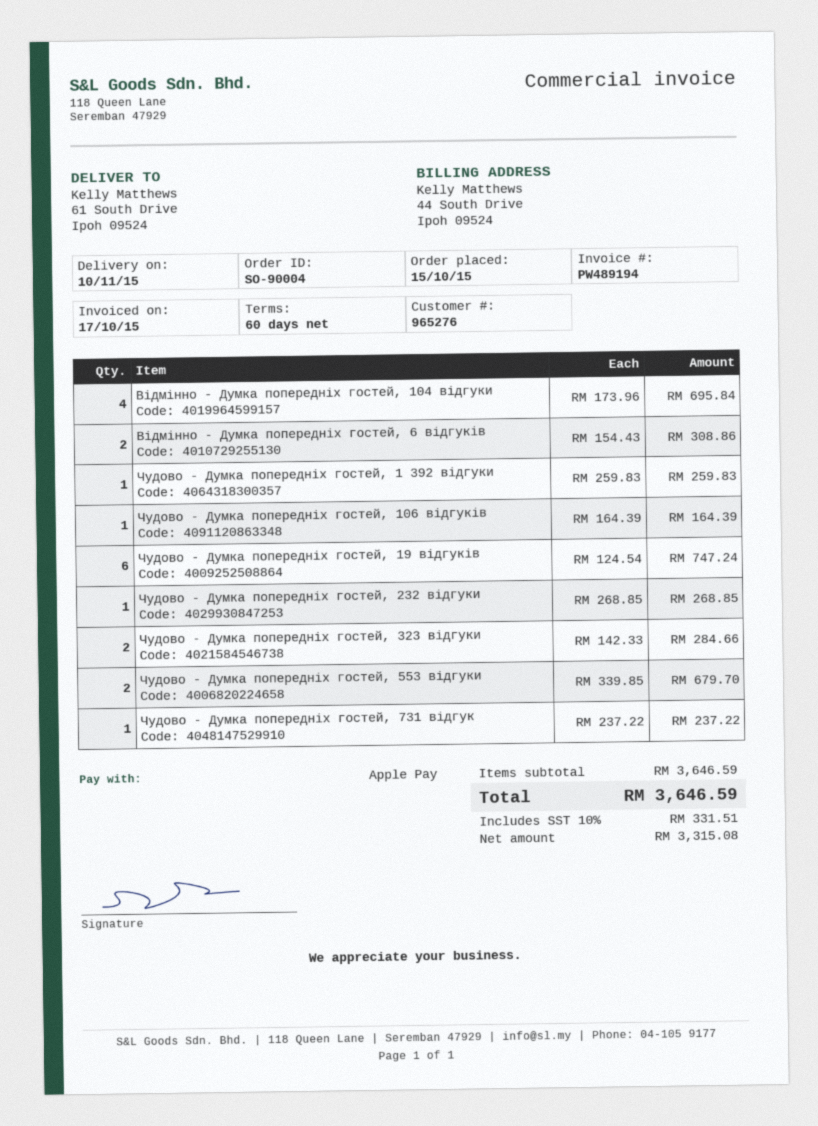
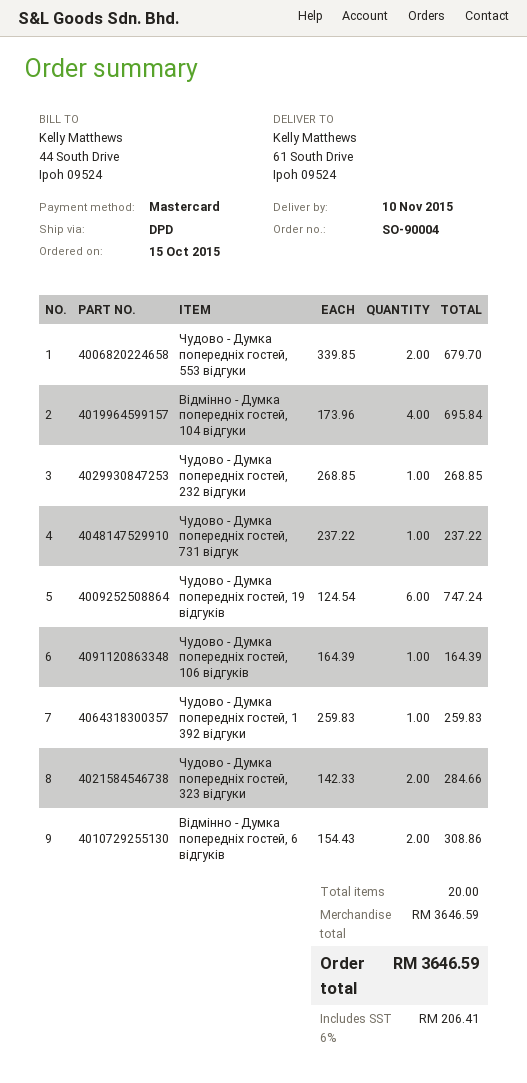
payment method: Apple Pay -> Mastercard
tax: 10% = 331.51 -> 6% = 206.41

